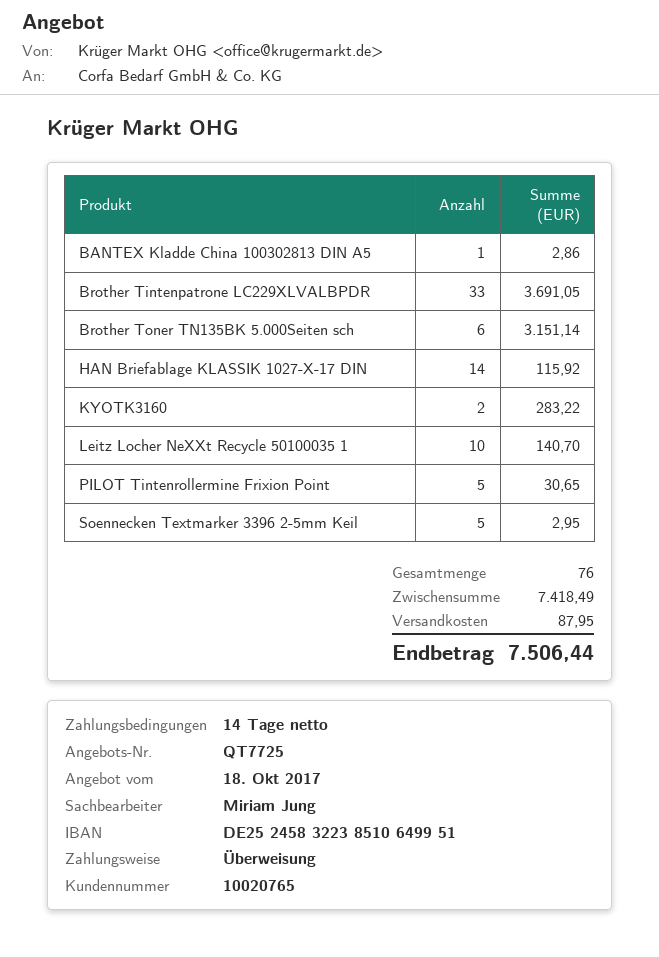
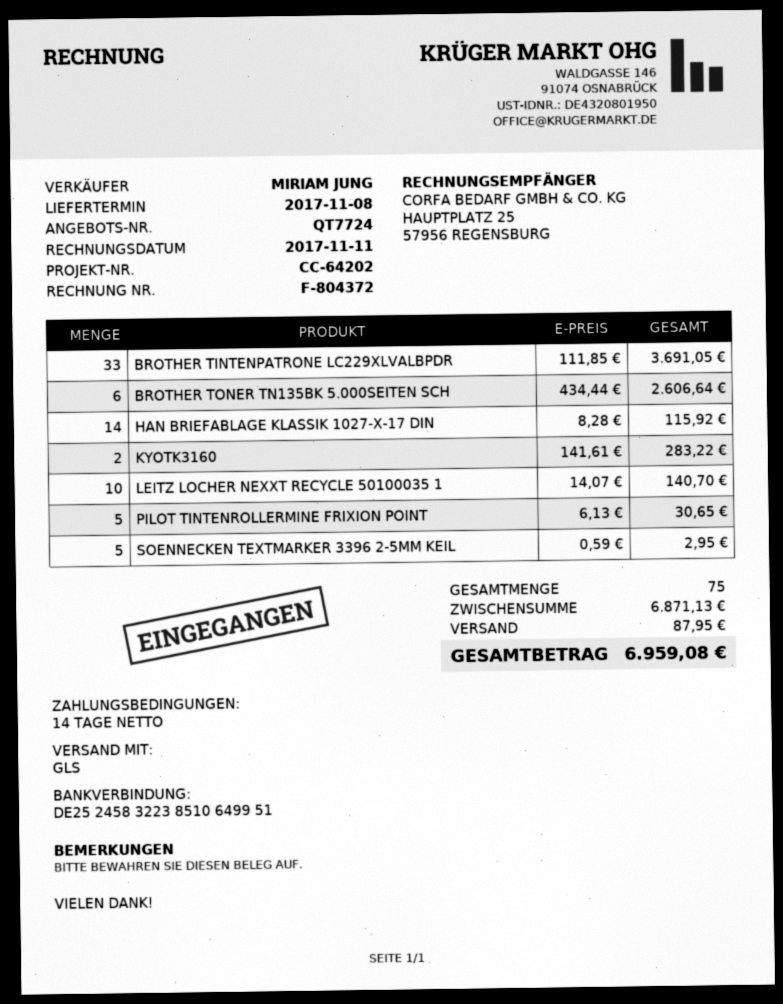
quote number: QT7725 -> QT7724
BANTEX Kladde China 100302813 DIN A5: 1 for 2.86 -> none
Brother Toner TN135BK 5.000Seiten sch: 6 for 3151.14 -> 6 for 2606.64
total quantity: 76 -> 75
subtotal: 7418.49 -> 6871.13
total: 7506.44 -> 6959.08

